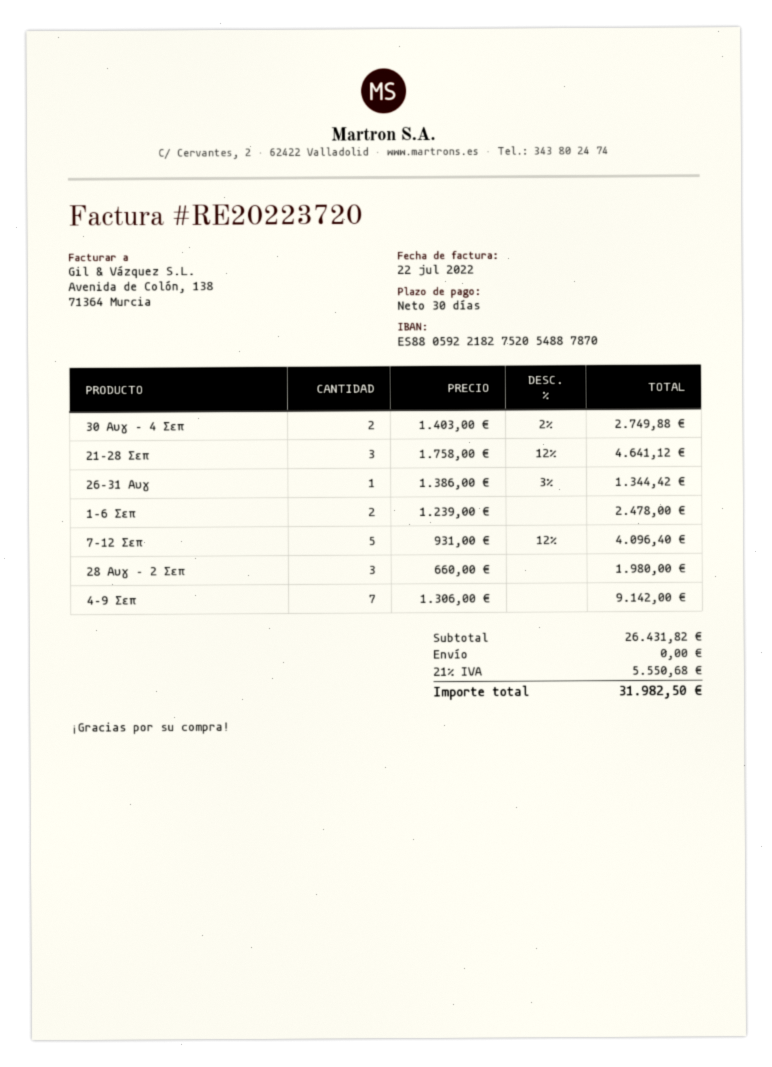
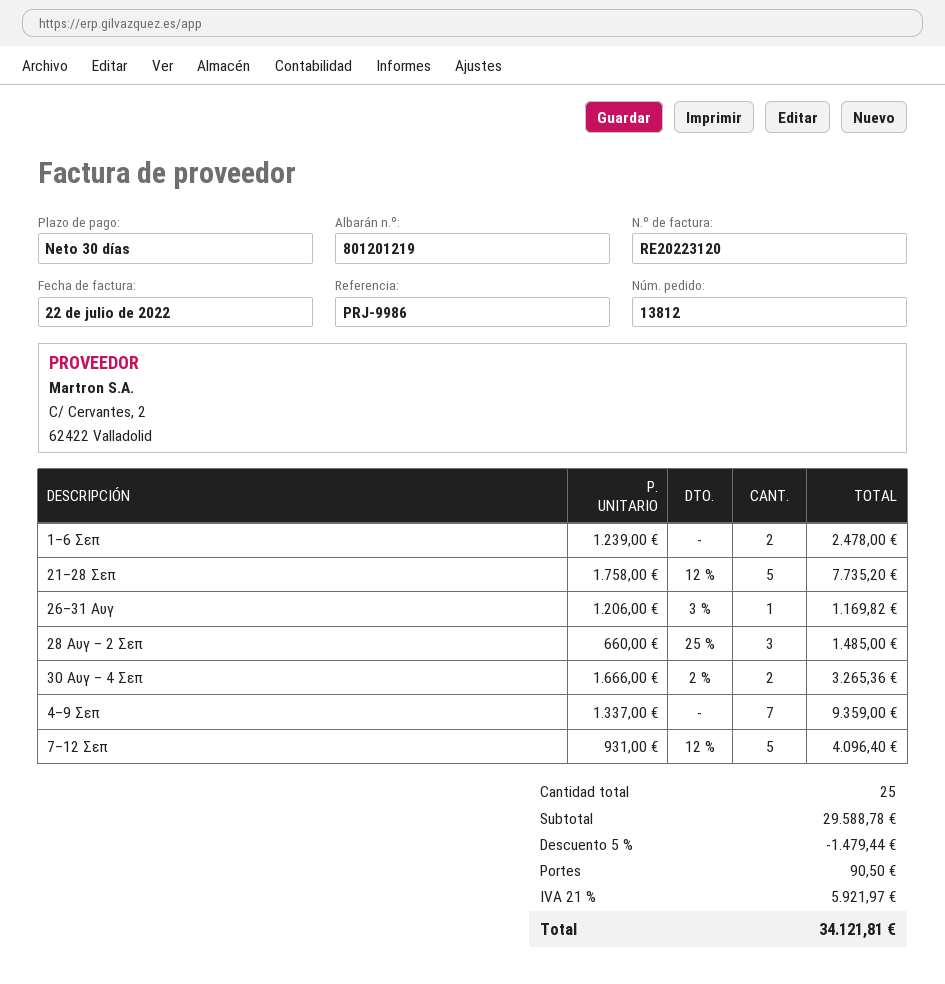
invoice number: RE20223720 -> RE20223120
30 Αυγ – 4 Σεπ: 2 x 1403.00 - 2% = 2749.88 -> 2 x 1666.00 - 2% = 3265.36
21–28 Σεπ: 3 x 1758.00 - 12% = 4641.12 -> 5 x 1758.00 - 12% = 7735.20
26–31 Αυγ: 1 x 1386.00 - 3% = 1344.42 -> 1 x 1206.00 - 3% = 1169.82
28 Αυγ – 2 Σεπ: 3 x 660.00 = 1980.00 -> 3 x 660.00 - 25% = 1485.00
4–9 Σεπ: 7 x 1306.00 = 9142.00 -> 7 x 1337.00 = 9359.00
subtotal: 26431.82 -> 29588.78
discount: none -> 5% = 1479.44
shipping: 0.00 -> 90.50
tax: 21% = 5550.68 -> 21% = 5921.97
total: 31982.50 -> 34121.81

